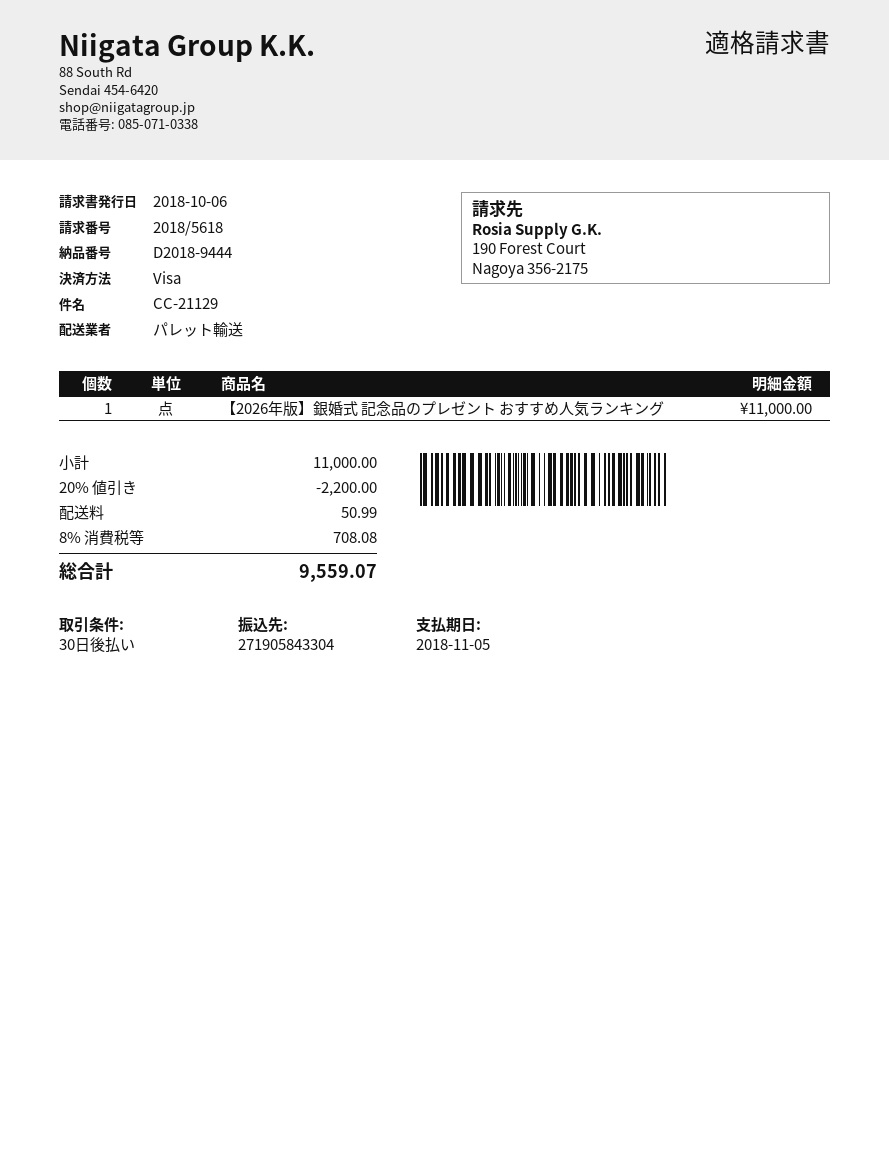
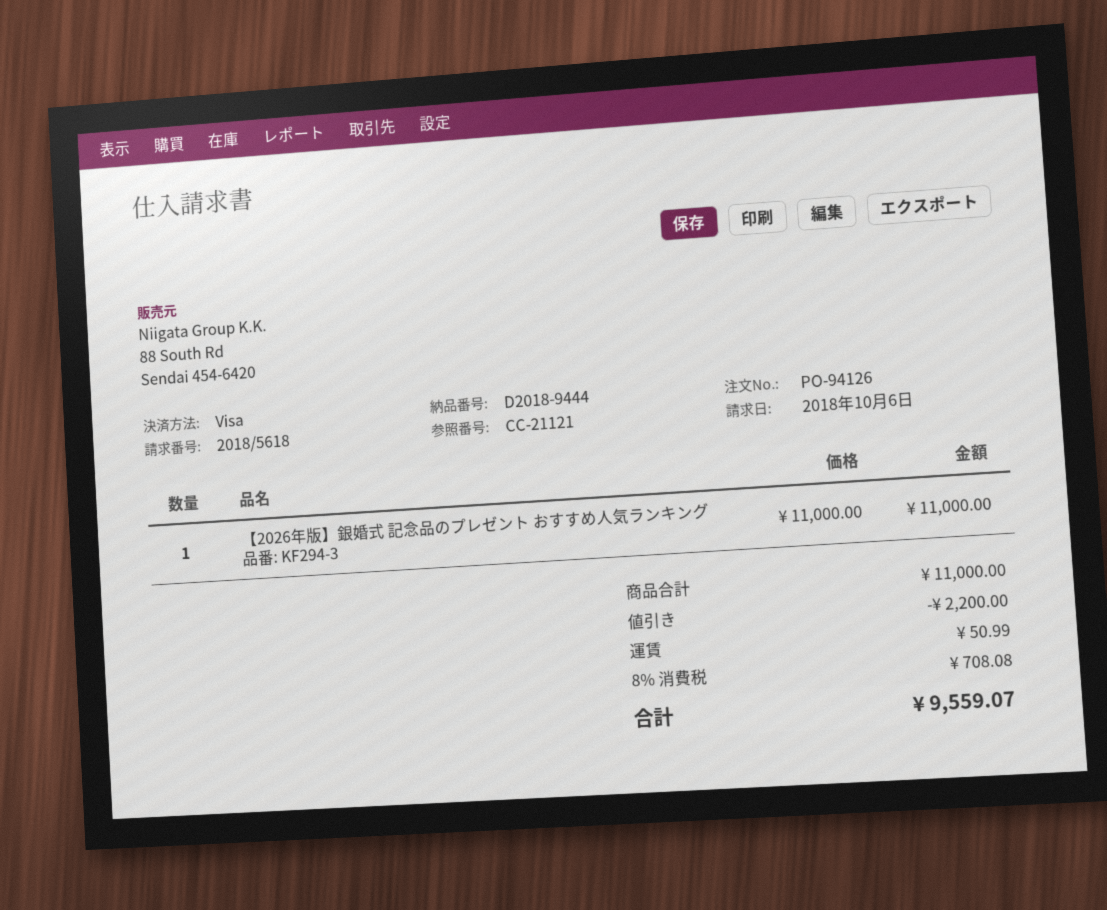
reference: CC-21129 -> CC-21121

